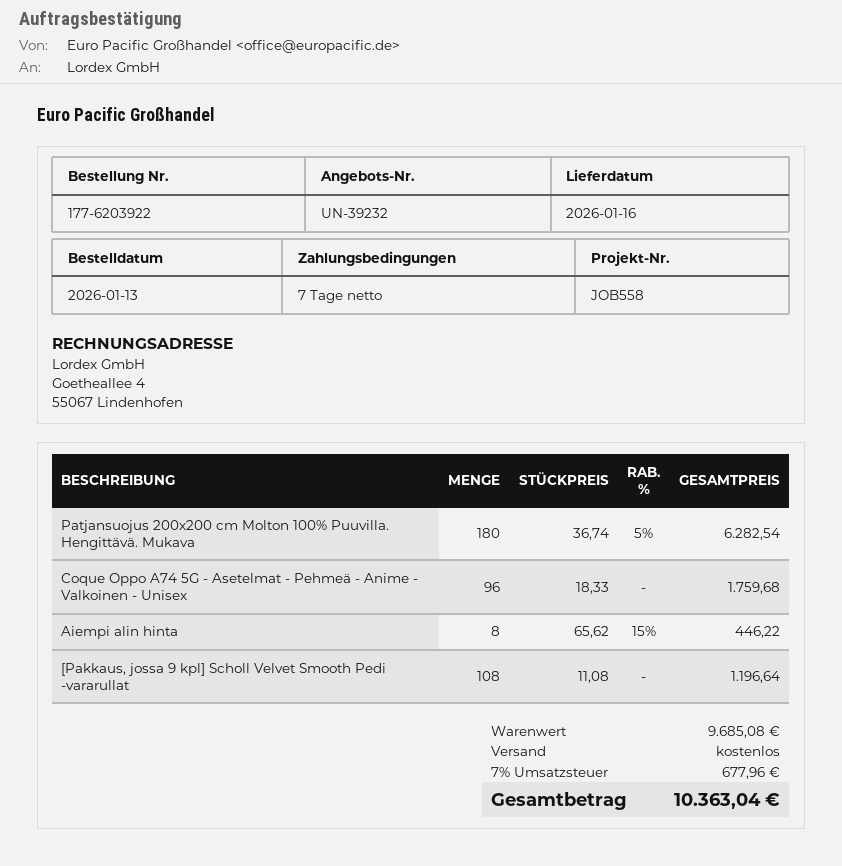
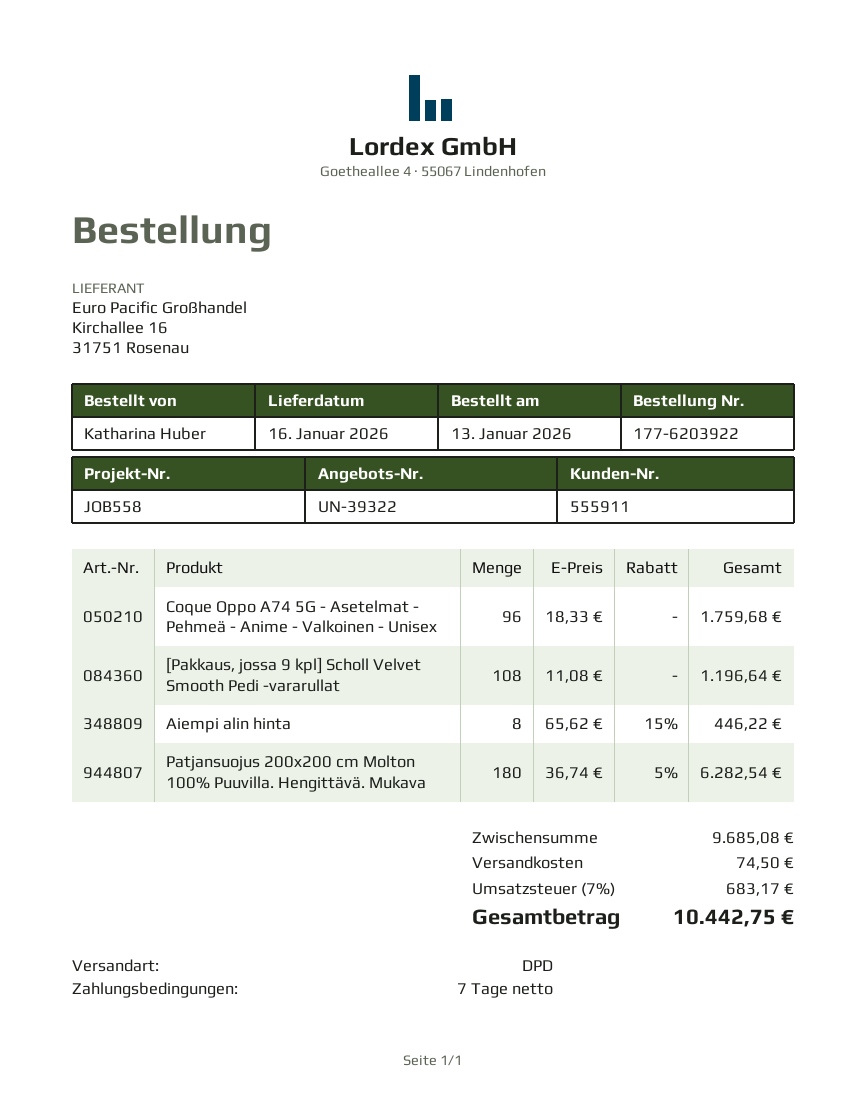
quote number: UN-39232 -> UN-39322
shipping: 0.00 -> 74.50
tax: 7% = 677.96 -> 7% = 683.17
total: 10363.04 -> 10442.75

